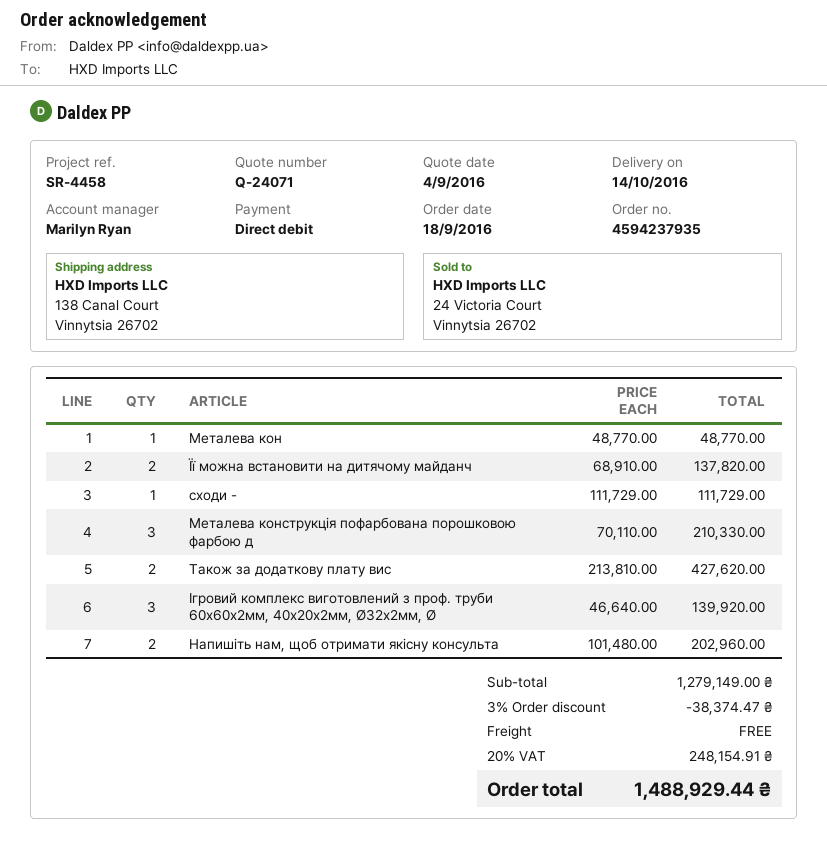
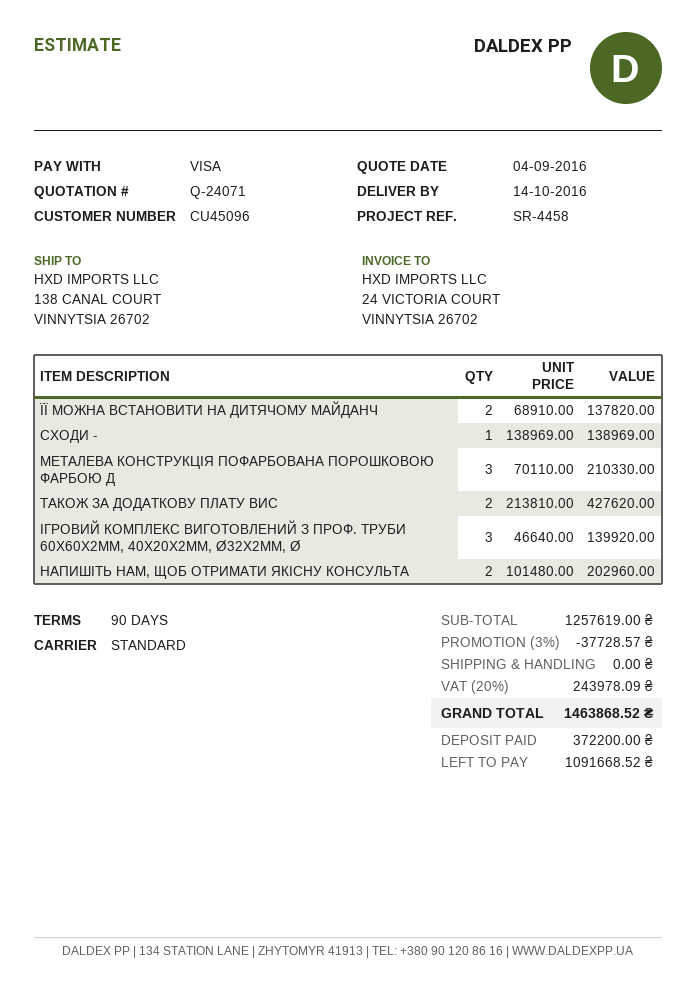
payment method: direct debit -> Visa
Металева кон: 1 x 48770.00 = 48770.00 -> none
сходи -: 1 x 111729.00 = 111729.00 -> 1 x 138969.00 = 138969.00
subtotal: 1279149.00 -> 1257619.00
discount: 3% = 38374.47 -> 3% = 37728.57
tax: 20% = 248154.91 -> 20% = 243978.09
total: 1488929.44 -> 1463868.52

